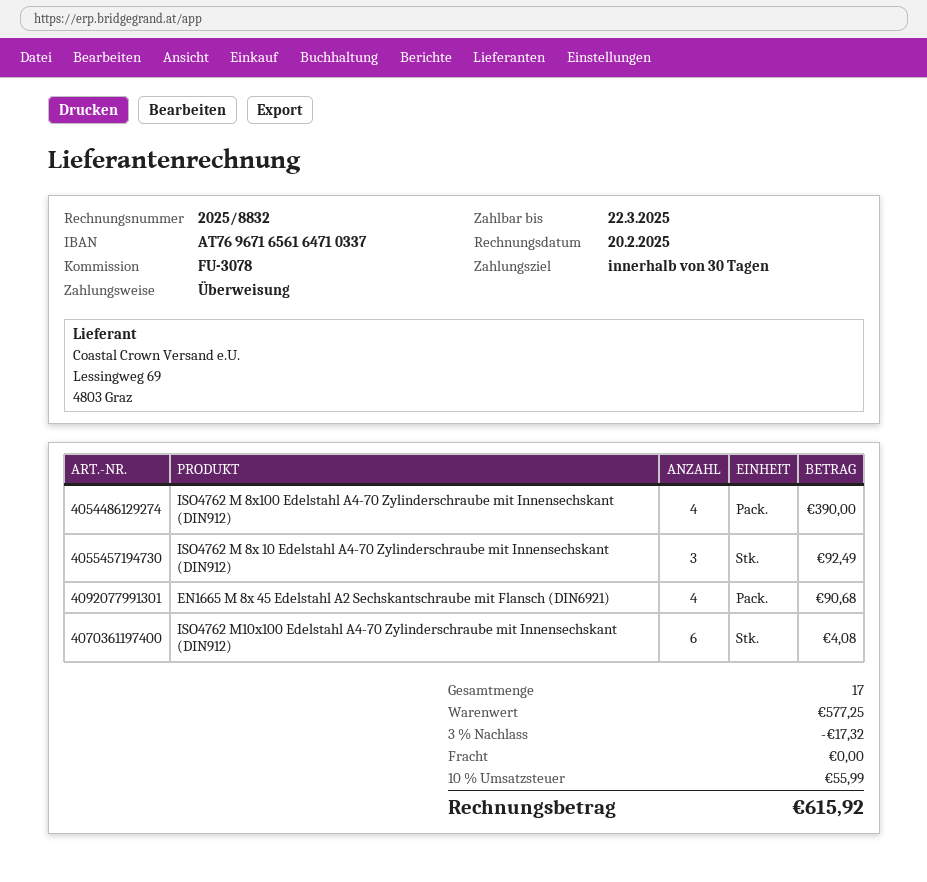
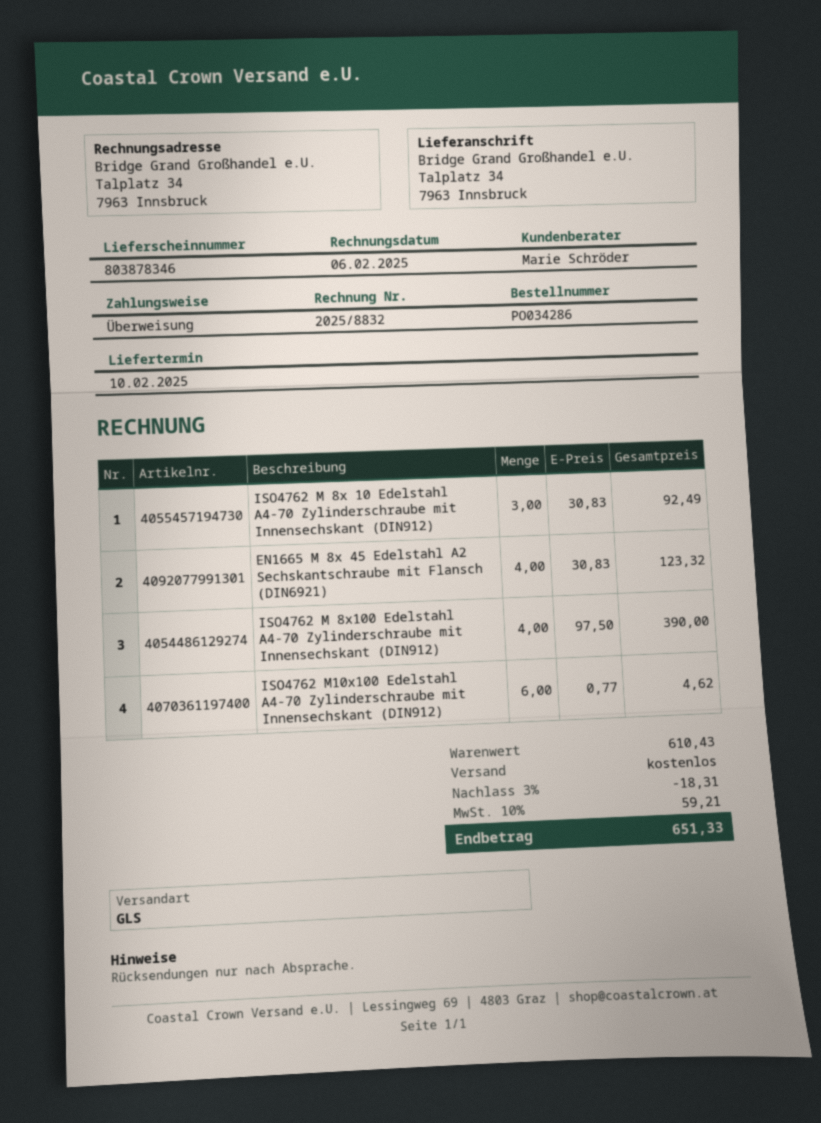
invoice date: 2025-02-20 -> 2025-02-06
EN1665 M 8x 45 Edelstahl A2 Sechskantschraube mit Flansch (DIN6921): 4 for 90.68 -> 4 for 123.32
ISO4762 M10x100 Edelstahl A4-70 Zylinderschraube mit Innensechskant (DIN912): 6 for 4.08 -> 6 for 4.62
subtotal: 577.25 -> 610.43
discount: 3% = 17.32 -> 3% = 18.31
tax: 10% = 55.99 -> 10% = 59.21
total: 615.92 -> 651.33

